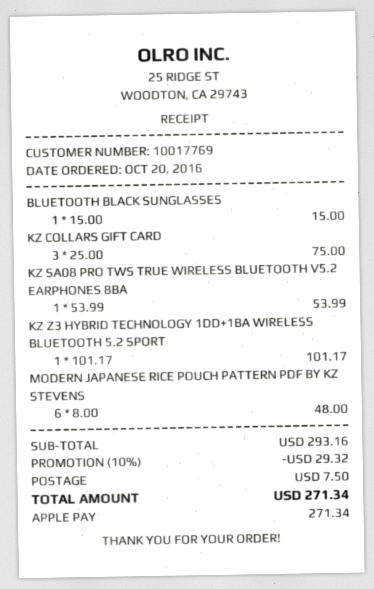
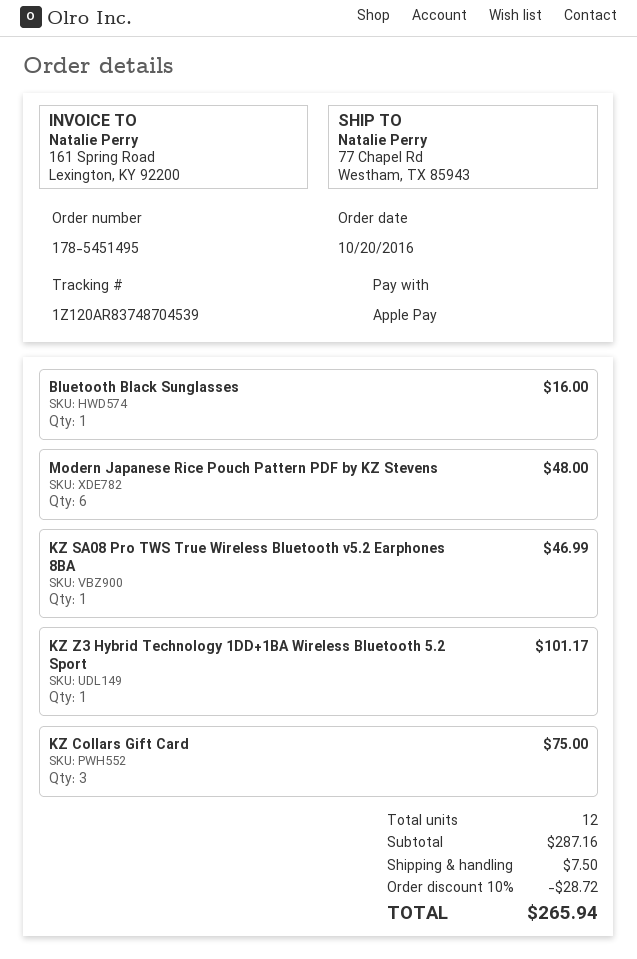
BLUETOOTH BLACK SUNGLASSES: 1 for 15.00 -> 1 for 16.00
KZ SA08 PRO TWS TRUE WIRELESS BLUETOOTH V5.2 EARPHONES 8BA: 1 for 53.99 -> 1 for 46.99
subtotal: 293.16 -> 287.16
discount: 10% = 29.32 -> 10% = 28.72
total: 271.34 -> 265.94

